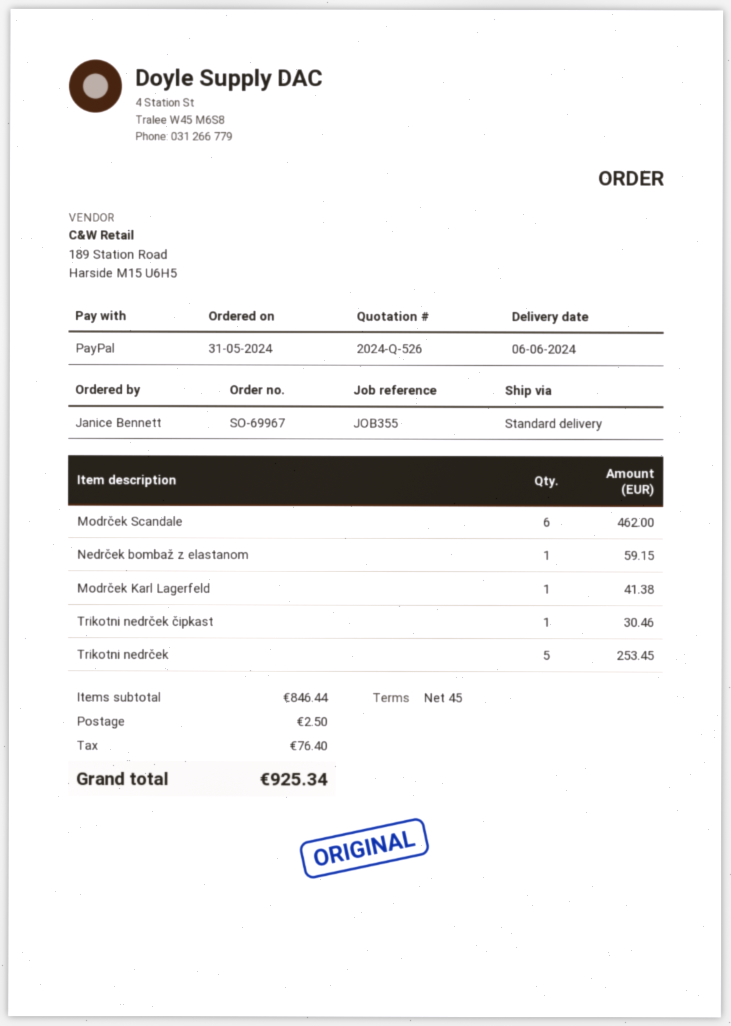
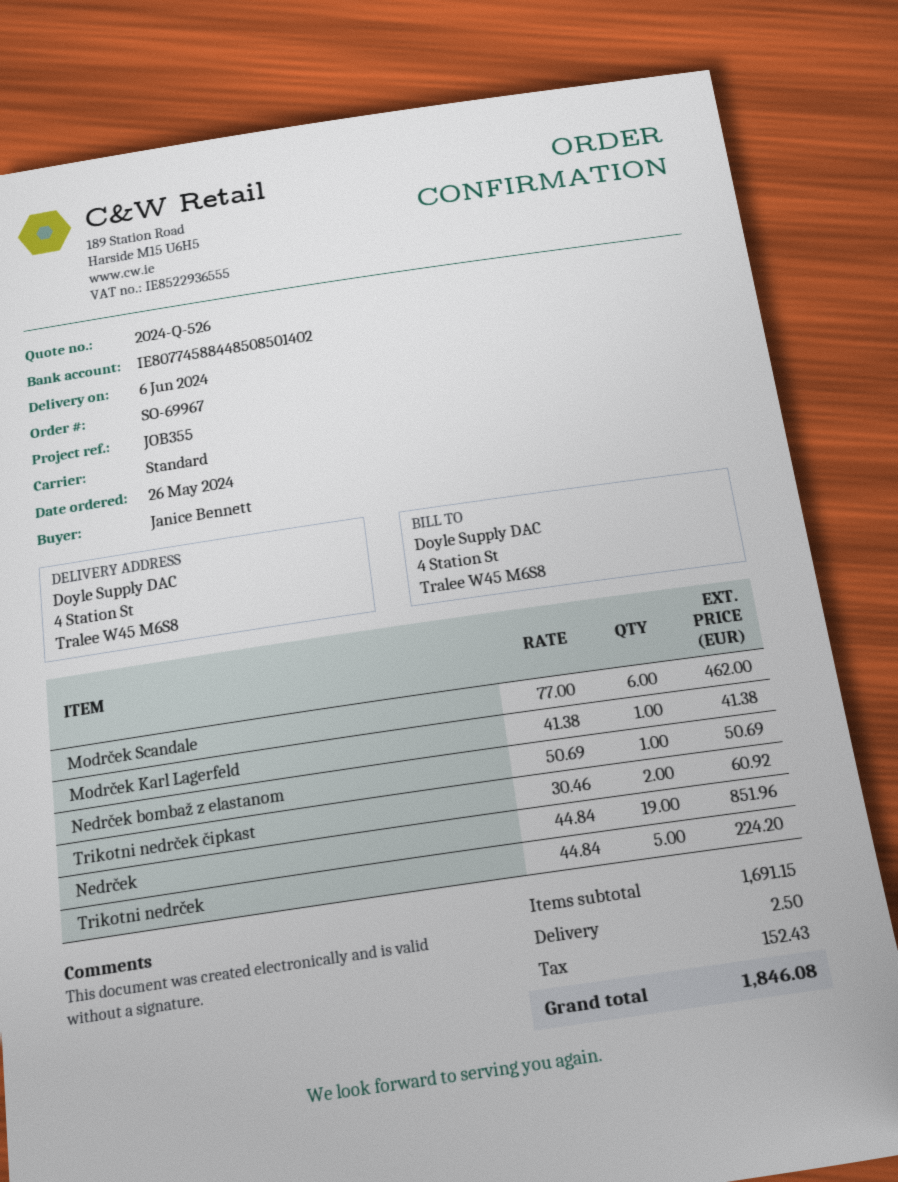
order date: 2024-05-31 -> 2024-05-26
Nedrček bombaž z elastanom: 1 for 59.15 -> 1 for 50.69
Trikotni nedrček čipkast: 1 for 30.46 -> 2 for 60.92
Trikotni nedrček: 5 for 253.45 -> 5 for 224.20
Nedrček: none -> 19 for 851.96
subtotal: 846.44 -> 1691.15
tax: 76.40 -> 152.43
total: 925.34 -> 1846.08

